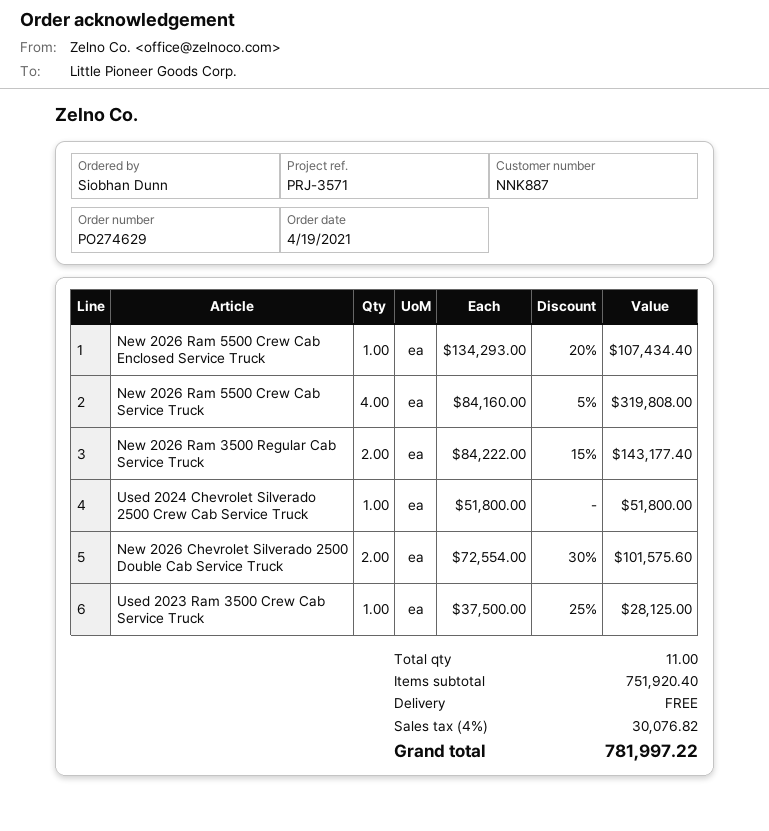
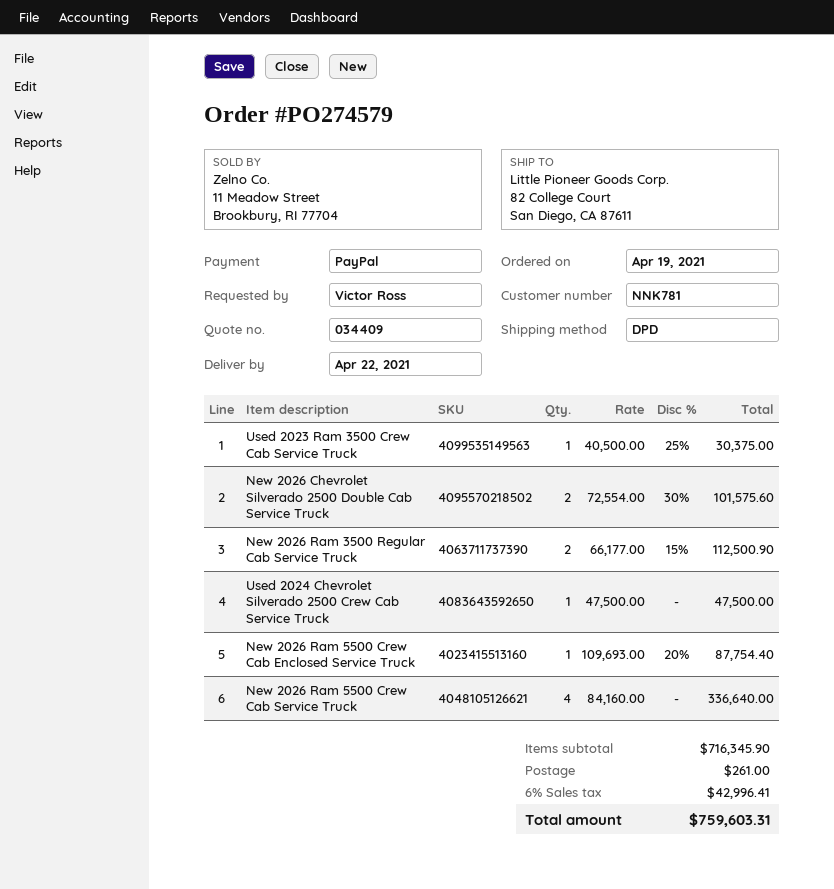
order number: PO274629 -> PO274579
customer number: NNK887 -> NNK781
ordered by: Siobhan Dunn -> Victor Ross
New 2026 Ram 5500 Crew Cab Enclosed Service Truck: 1 x 134293.00 - 20% = 107434.40 -> 1 x 109693.00 - 20% = 87754.40
New 2026 Ram 5500 Crew Cab Service Truck: 4 x 84160.00 - 5% = 319808.00 -> 4 x 84160.00 = 336640.00
New 2026 Ram 3500 Regular Cab Service Truck: 2 x 84222.00 - 15% = 143177.40 -> 2 x 66177.00 - 15% = 112500.90
Used 2024 Chevrolet Silverado 2500 Crew Cab Service Truck: 1 x 51800.00 = 51800.00 -> 1 x 47500.00 = 47500.00
Used 2023 Ram 3500 Crew Cab Service Truck: 1 x 37500.00 - 25% = 28125.00 -> 1 x 40500.00 - 25% = 30375.00
subtotal: 751920.40 -> 716345.90
shipping: 0.00 -> 261.00
tax: 4% = 30076.82 -> 6% = 42996.41
total: 781997.22 -> 759603.31

